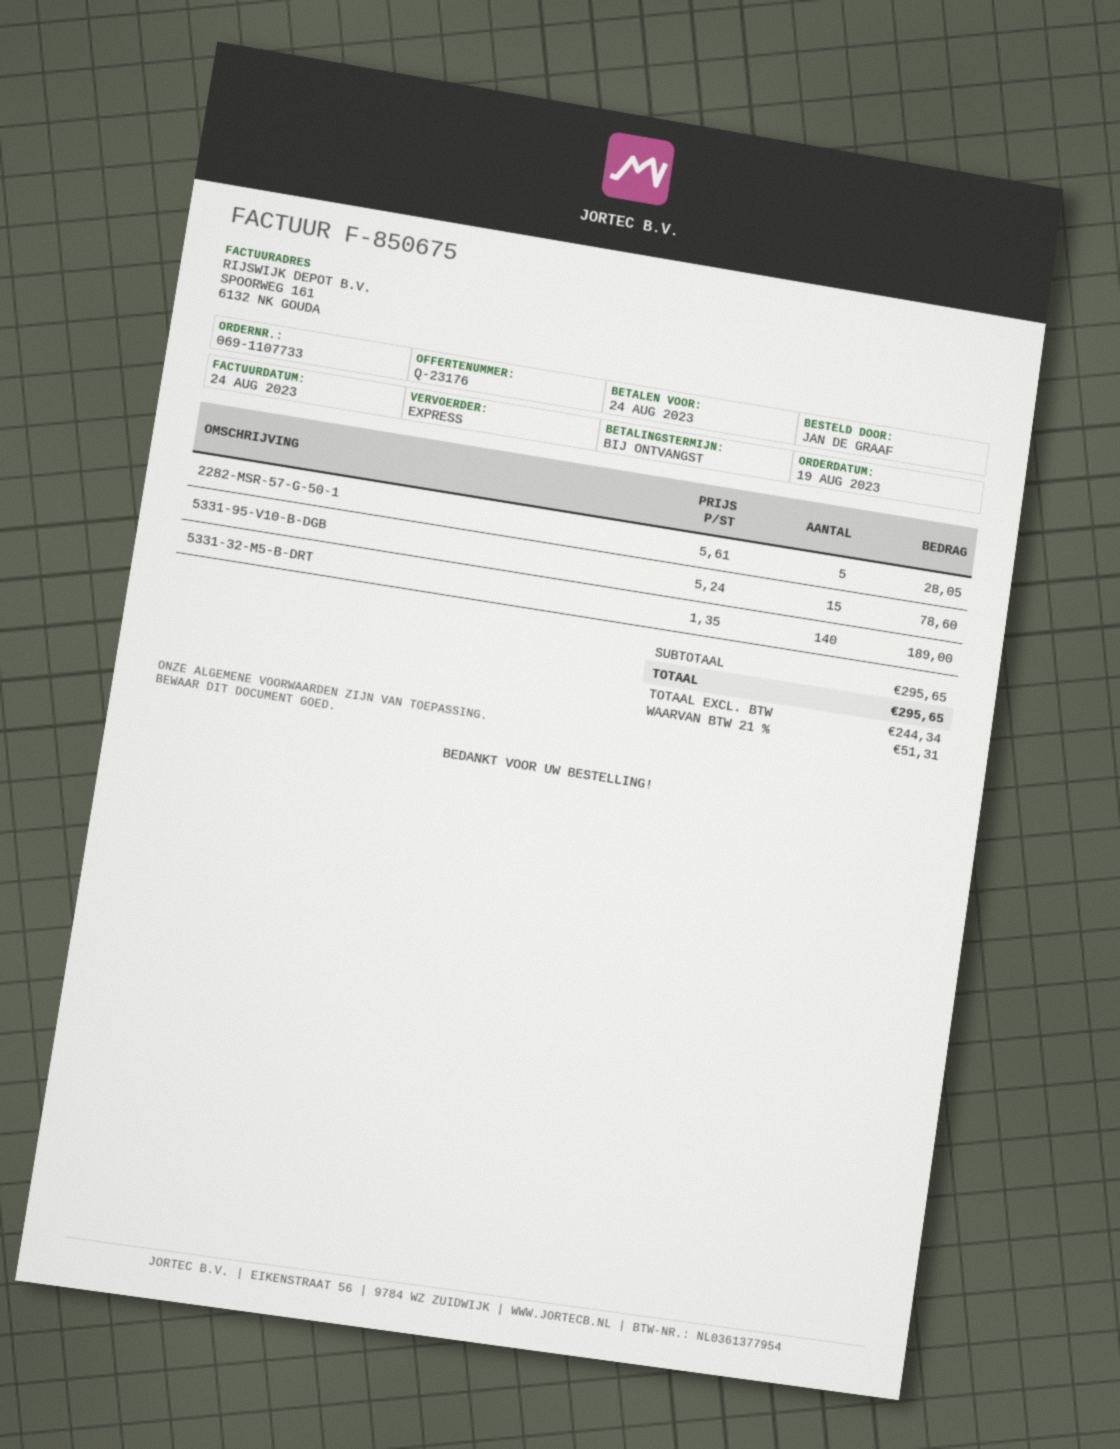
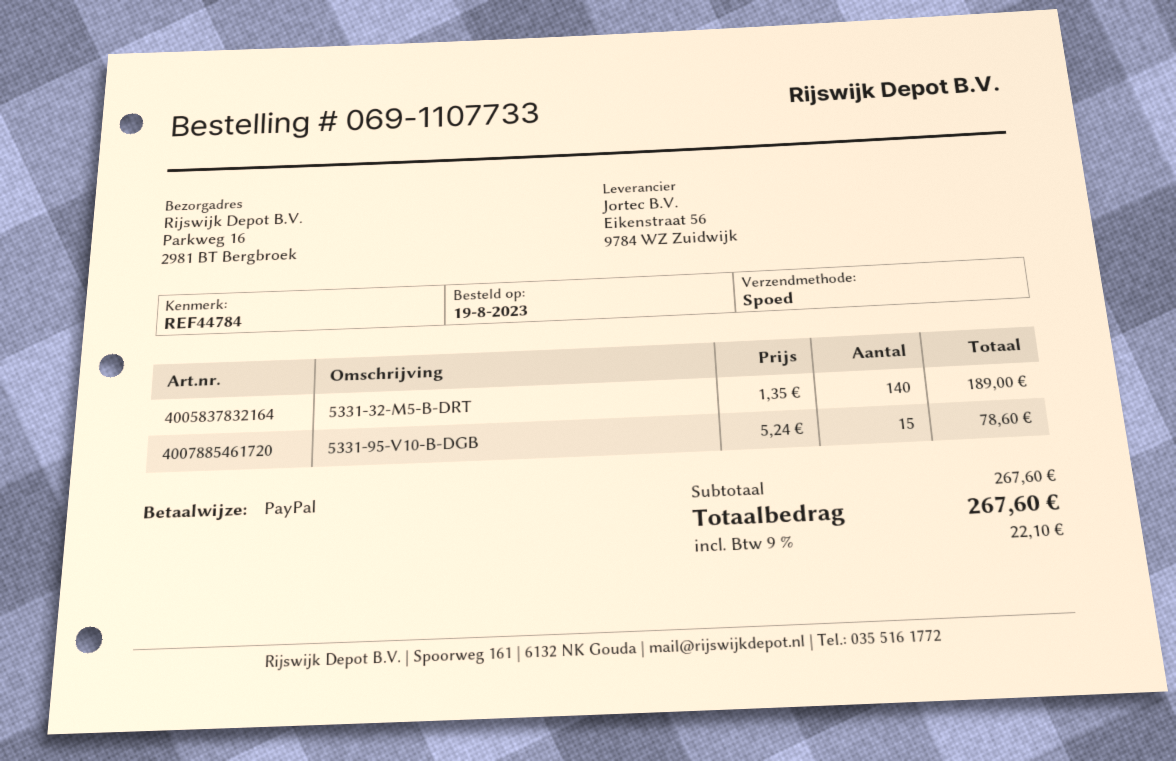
2282-MSR-57-G-50-1: 5 x 5.61 = 28.05 -> none
subtotal: 295.65 -> 267.60
tax: 21% = 51.31 -> 9% = 22.10
total: 295.65 -> 267.60

